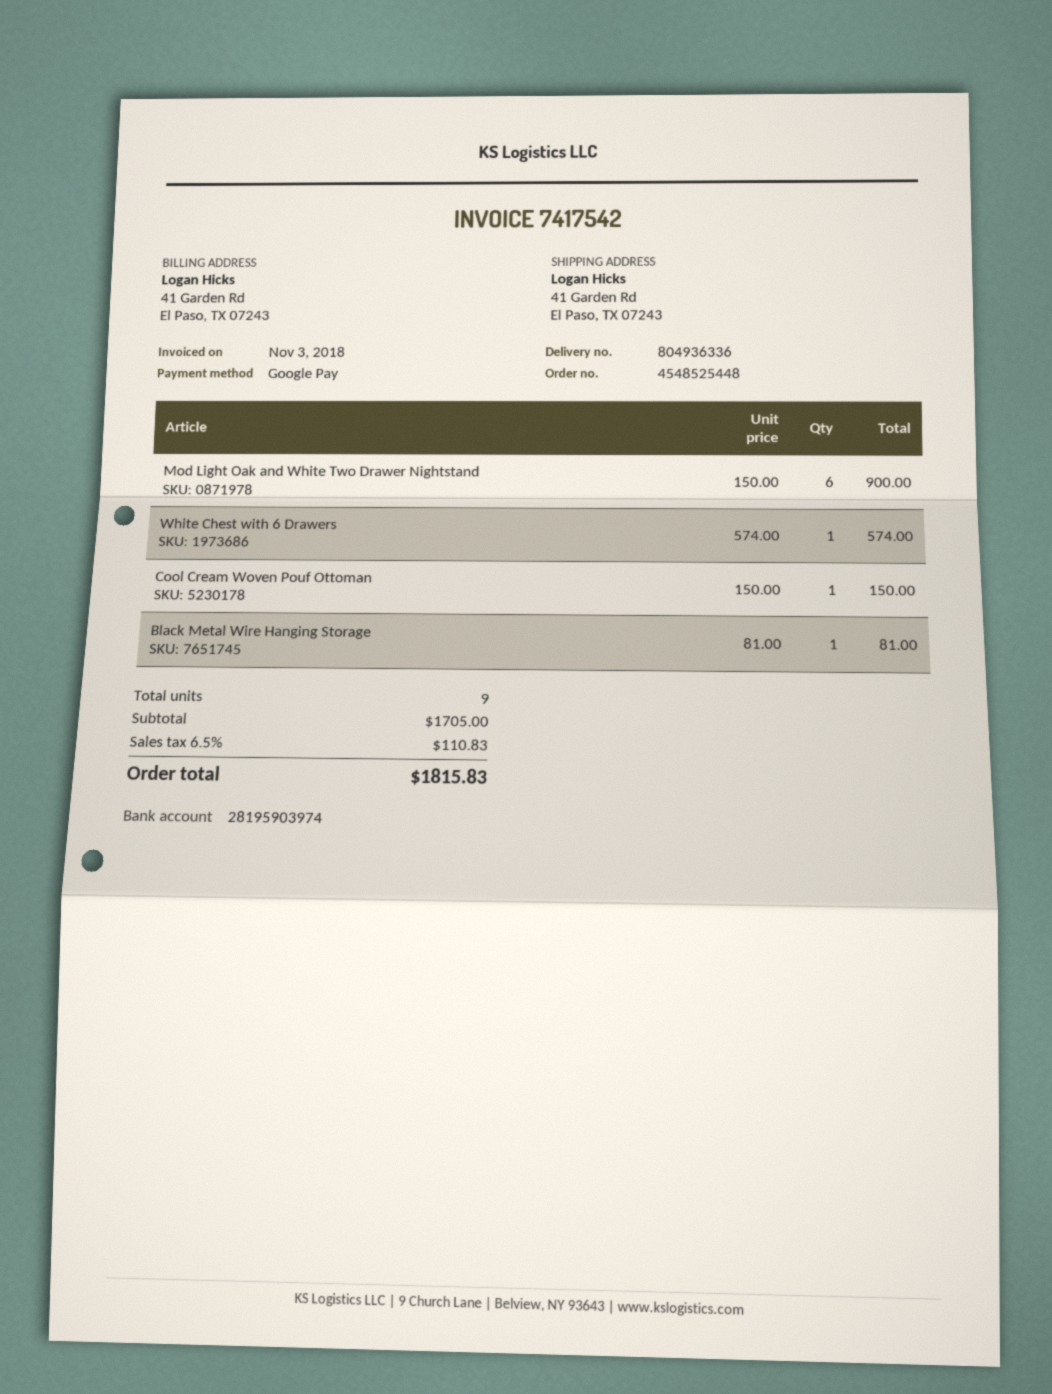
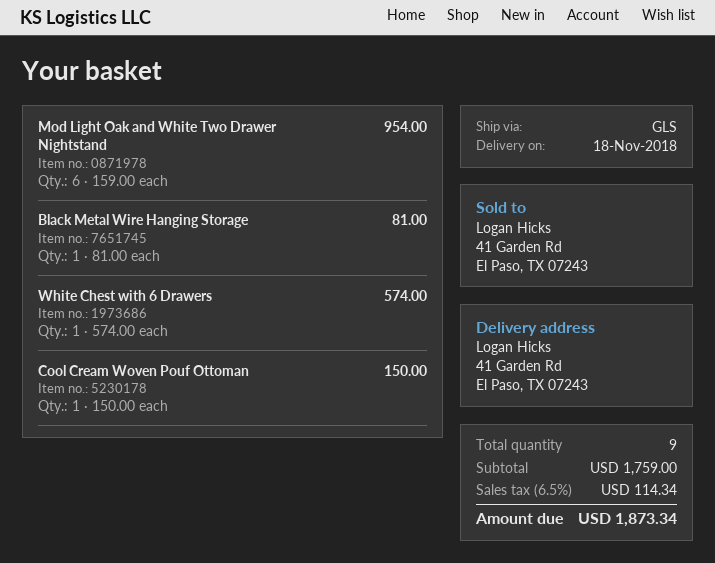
Mod Light Oak and White Two Drawer Nightstand: 6 x 150.00 = 900.00 -> 6 x 159.00 = 954.00
subtotal: 1705.00 -> 1759.00
tax: 6.5% = 110.83 -> 6.5% = 114.34
total: 1815.83 -> 1873.34

